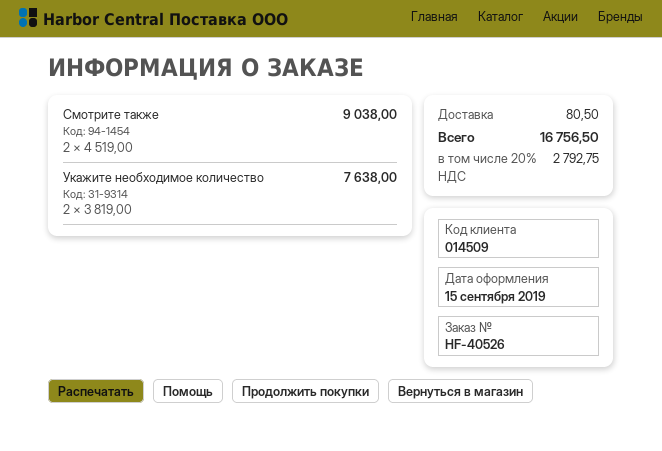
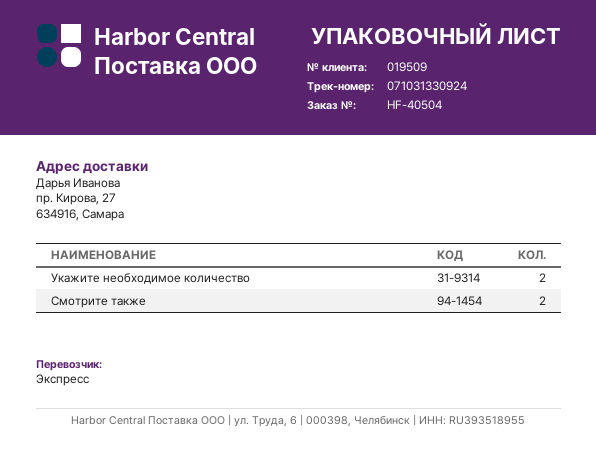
order number: HF-40526 -> HF-40504
customer number: 014509 -> 019509

